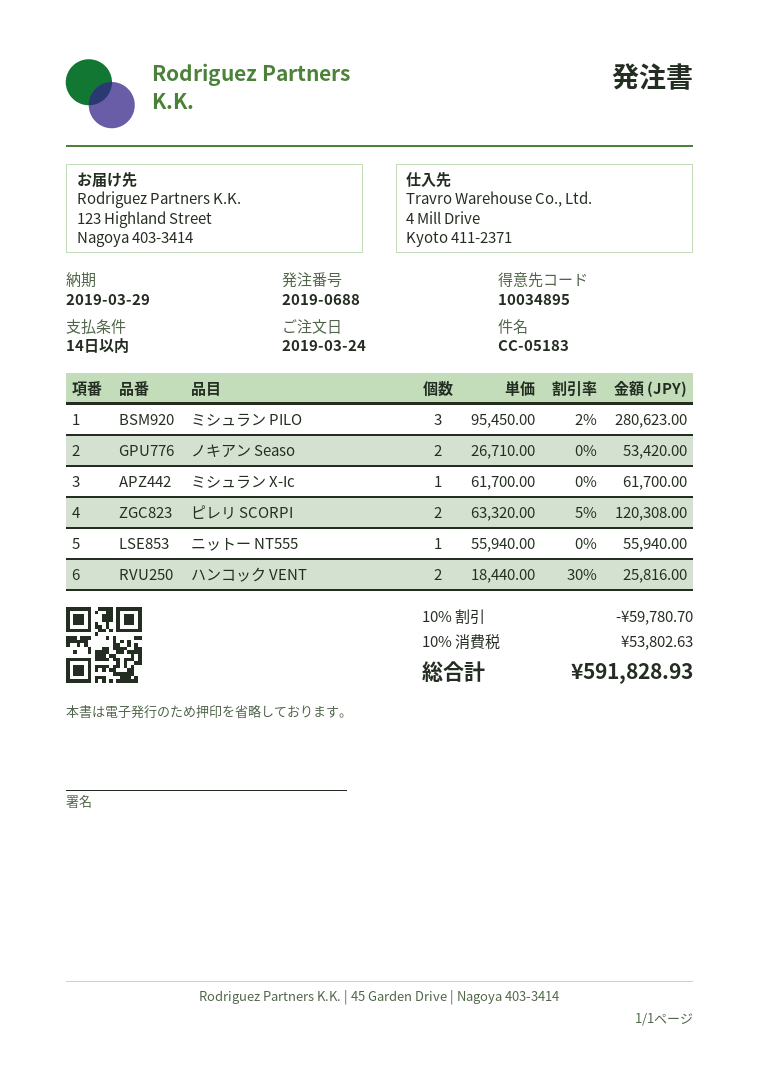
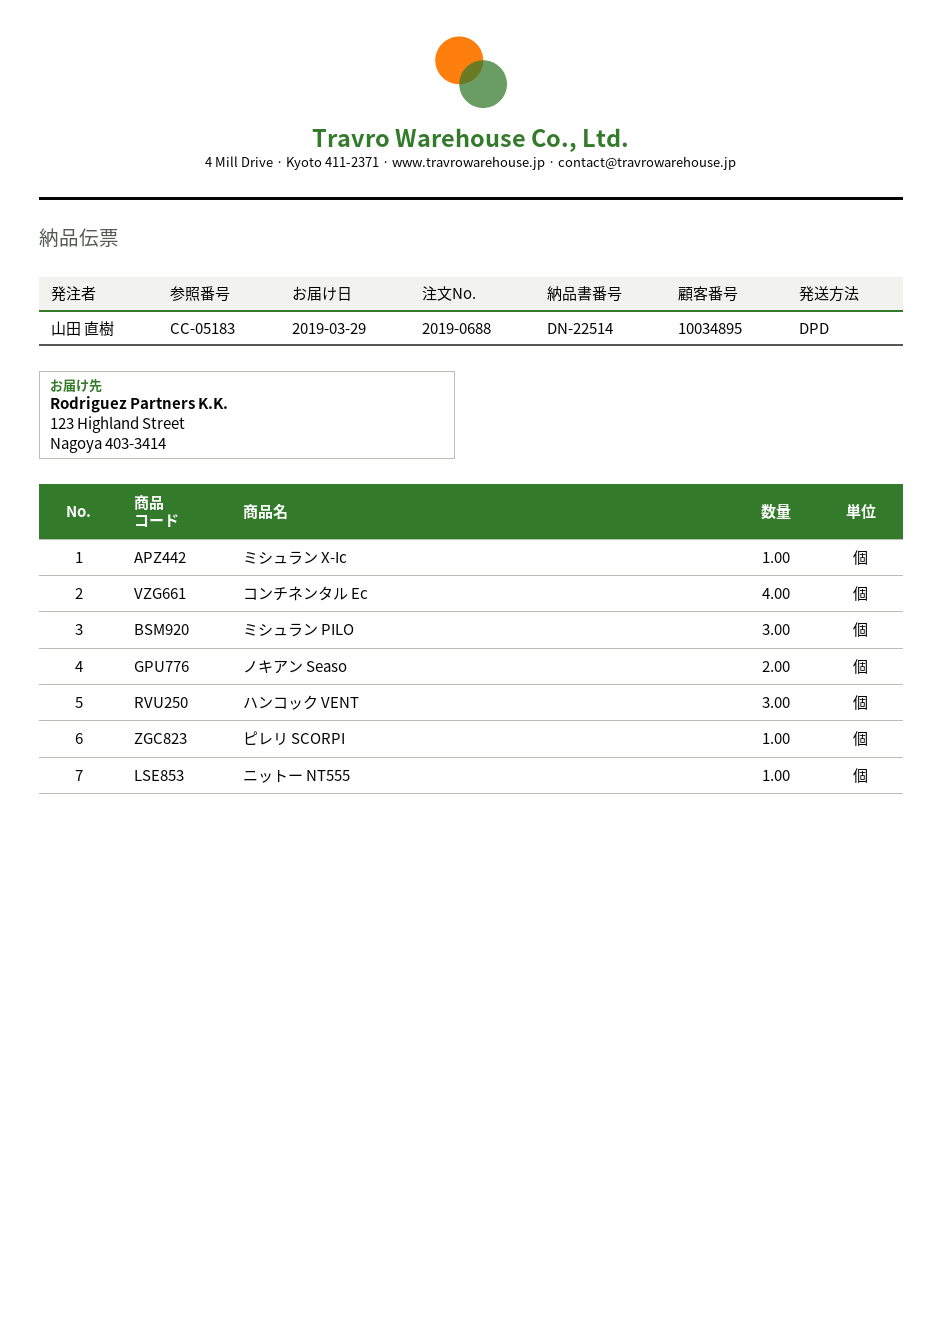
ピレリ SCORPI: 2 -> 1
ハンコック VENT: 2 -> 3
コンチネンタル Ec: none -> 4

